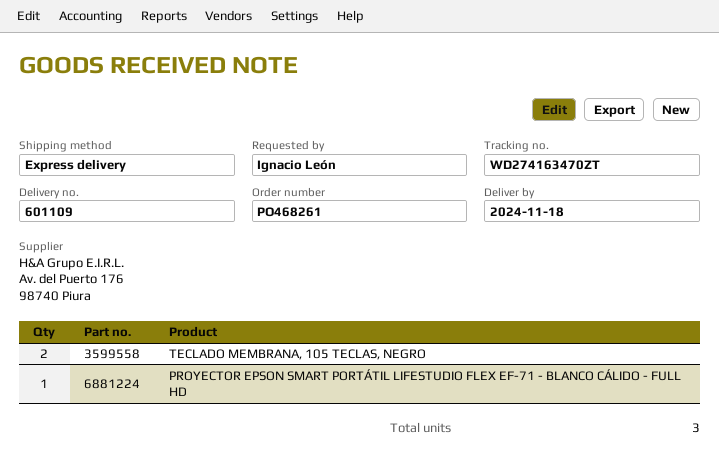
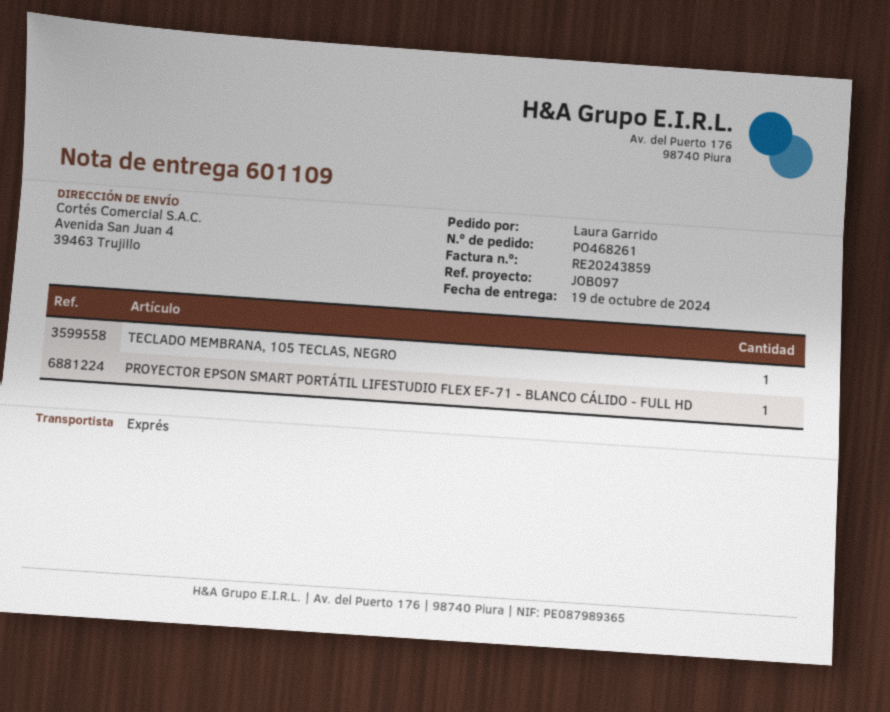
delivery date: 2024-11-18 -> 2024-10-19
ordered by: Ignacio León -> Laura Garrido
TECLADO MEMBRANA, 105 TECLAS, NEGRO: 2 -> 1

